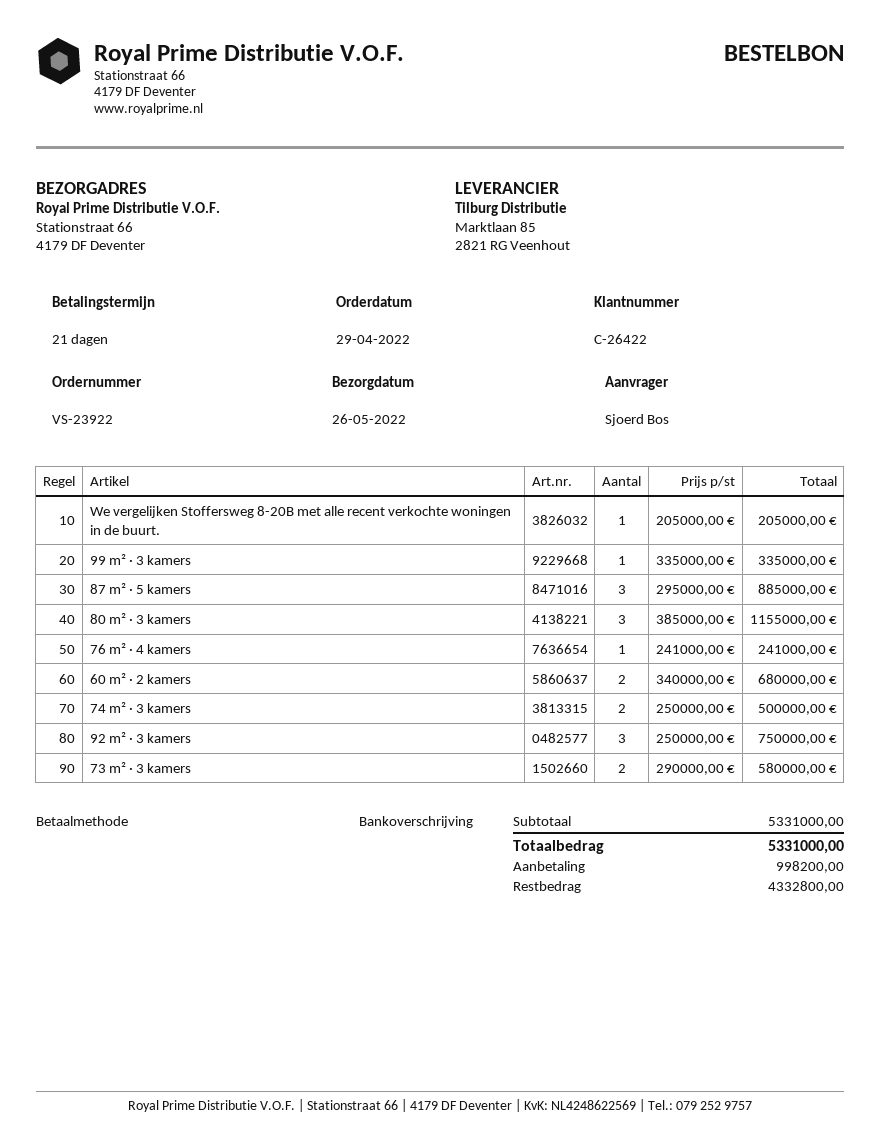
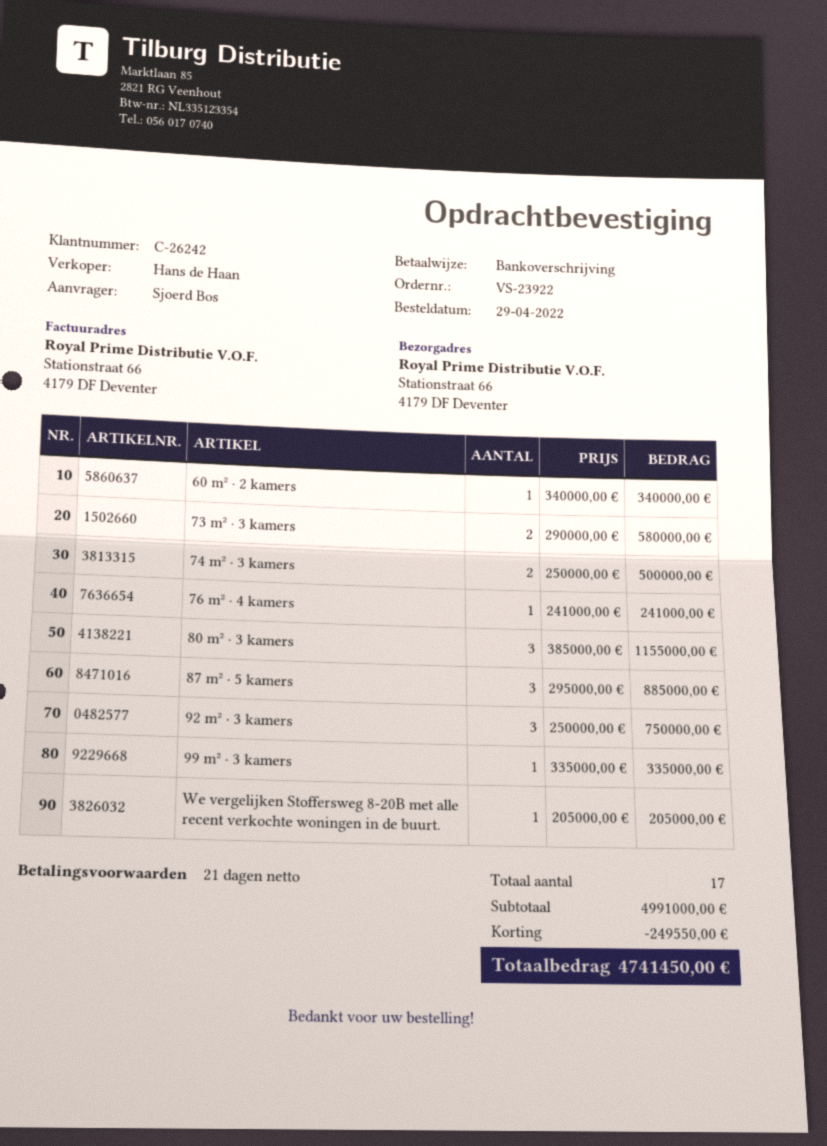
customer number: C-26422 -> C-26242
60 m² · 2 kamers: 2 x 340000.00 = 680000.00 -> 1 x 340000.00 = 340000.00
subtotal: 5331000.00 -> 4991000.00
discount: none -> 249550.00
total: 5331000.00 -> 4741450.00

